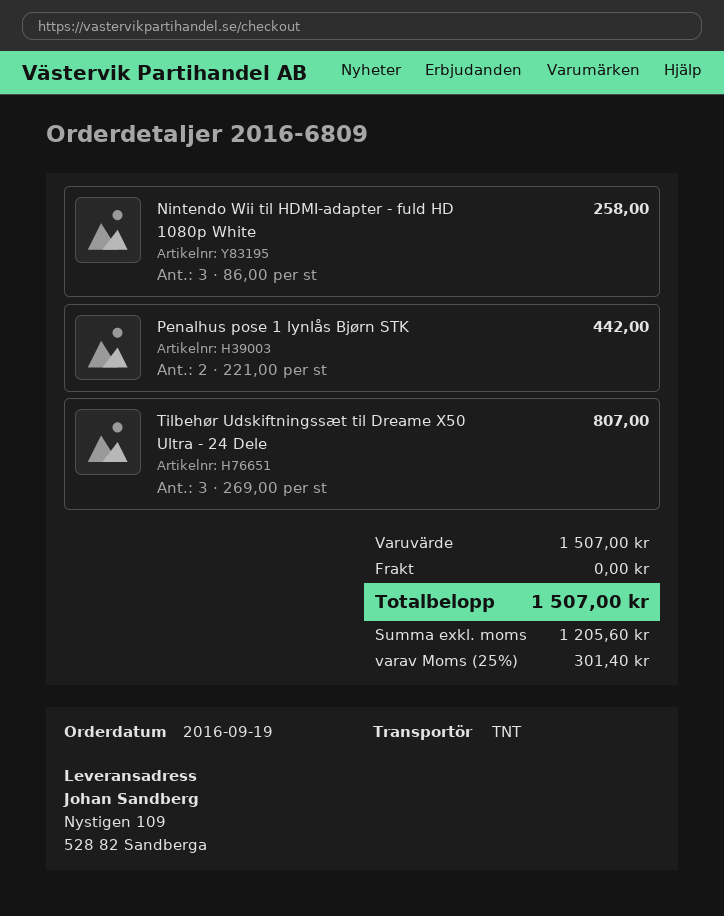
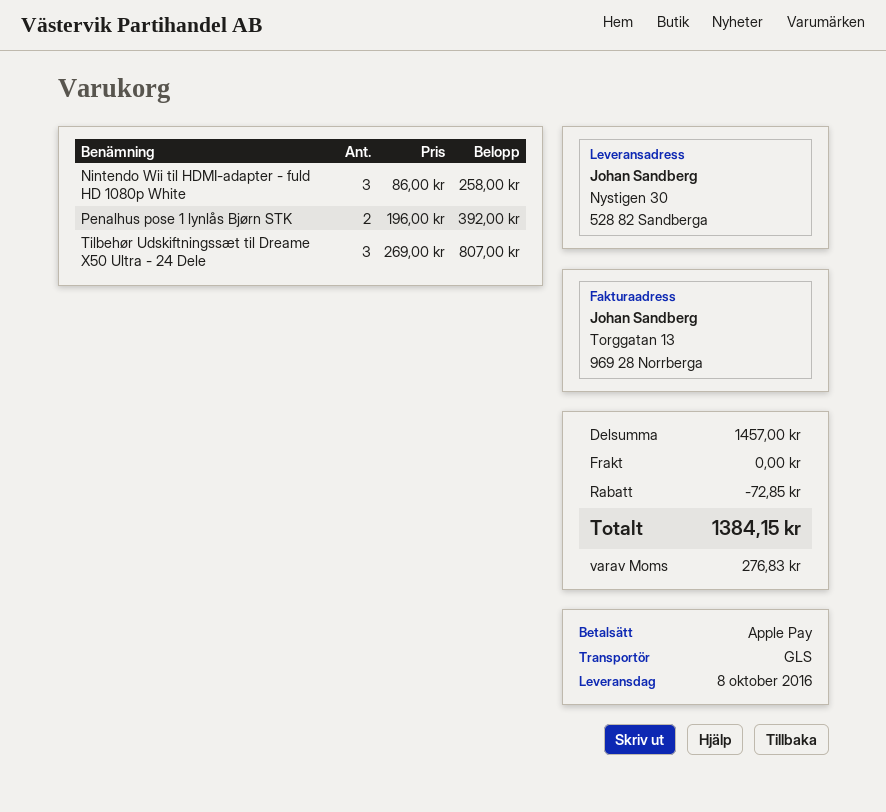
shipping method: TNT -> GLS
ship to: Nystigen 109, 528 82 Sandberga -> Nystigen 30, 528 82 Sandberga
Penalhus pose 1 lynlås Bjørn STK: 2 x 221.00 = 442.00 -> 2 x 196.00 = 392.00
subtotal: 1507.00 -> 1457.00
discount: none -> 72.85
tax: 301.40 -> 276.83
total: 1507.00 -> 1384.15

